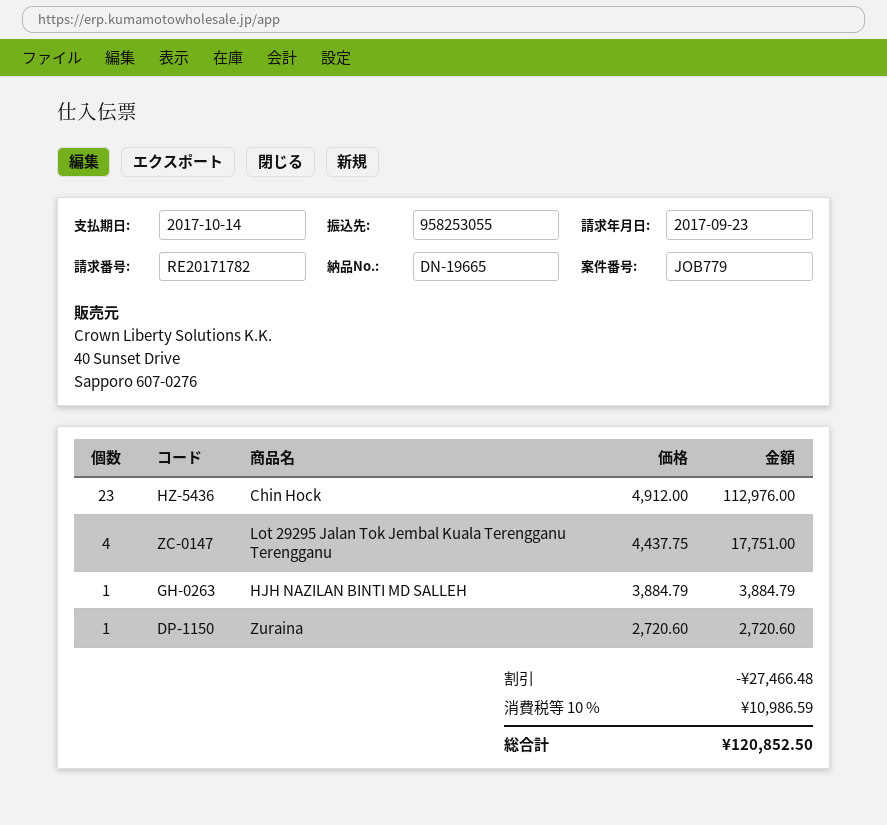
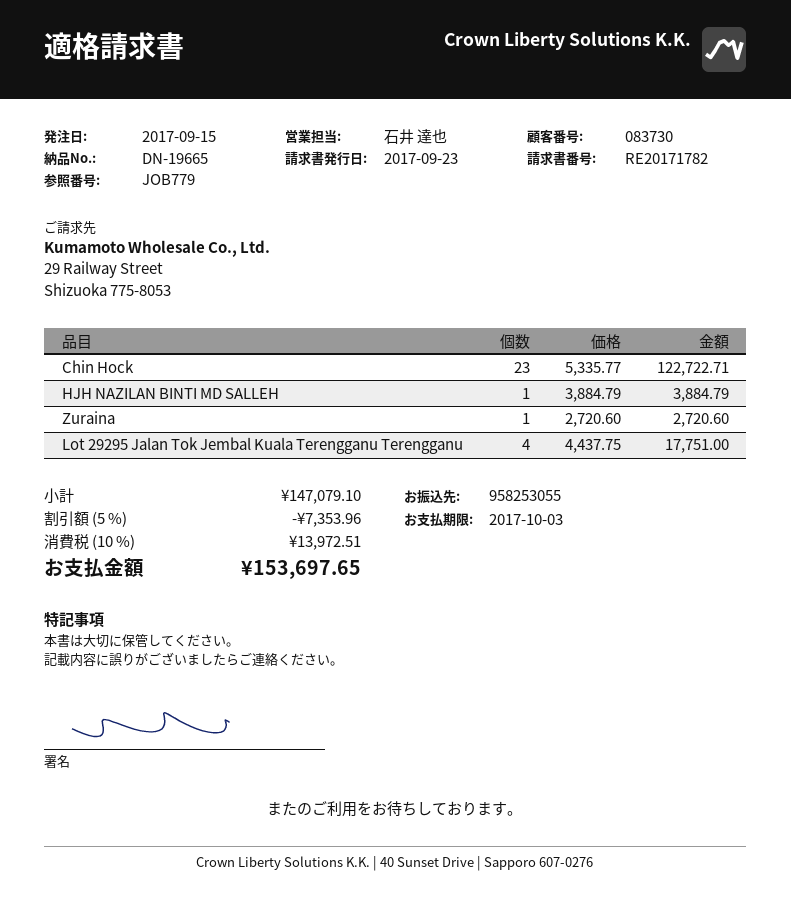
due date: 2017-10-14 -> 2017-10-03
Chin Hock: 23 x 4912.00 = 112976.00 -> 23 x 5335.77 = 122722.71
discount: 27466.48 -> 7353.96
tax: 10% = 10986.59 -> 10% = 13972.51
total: 120852.50 -> 153697.65

